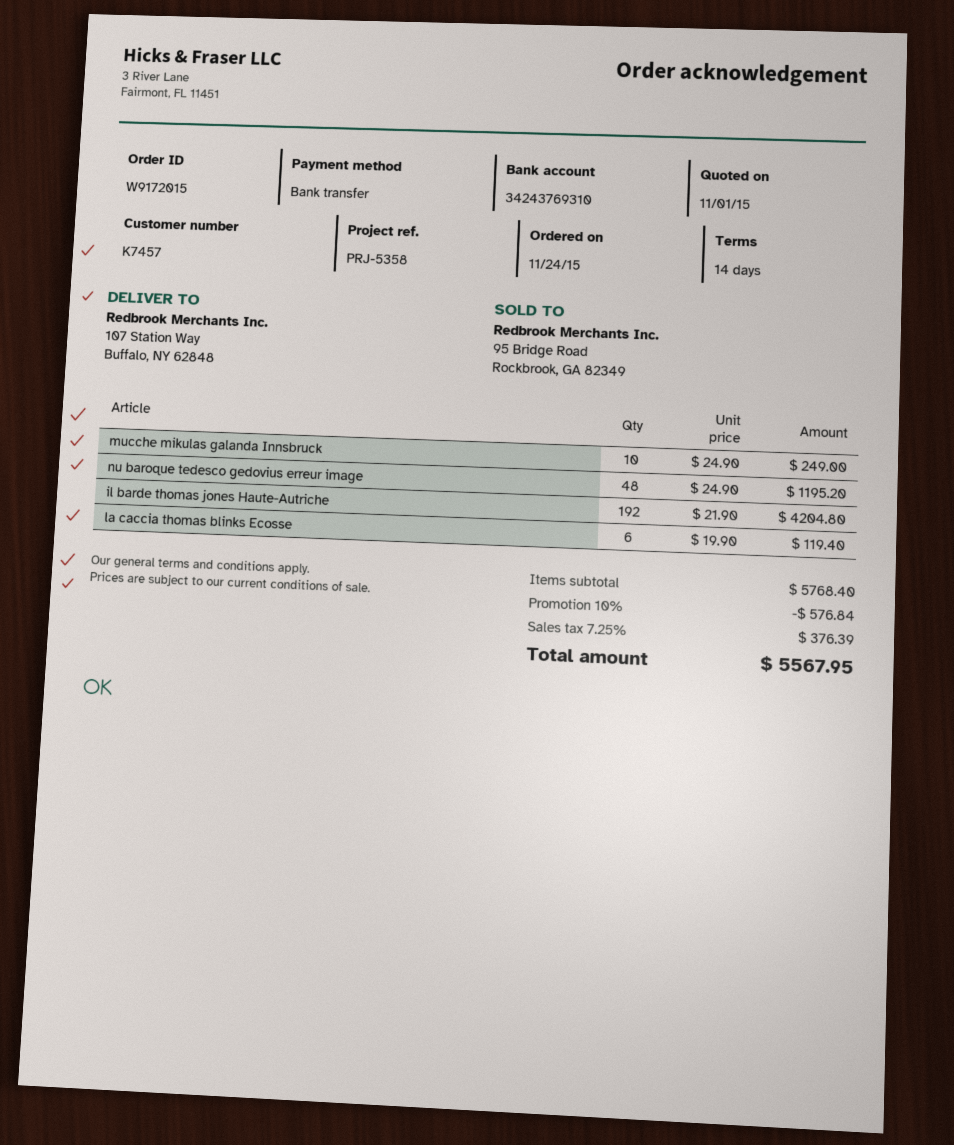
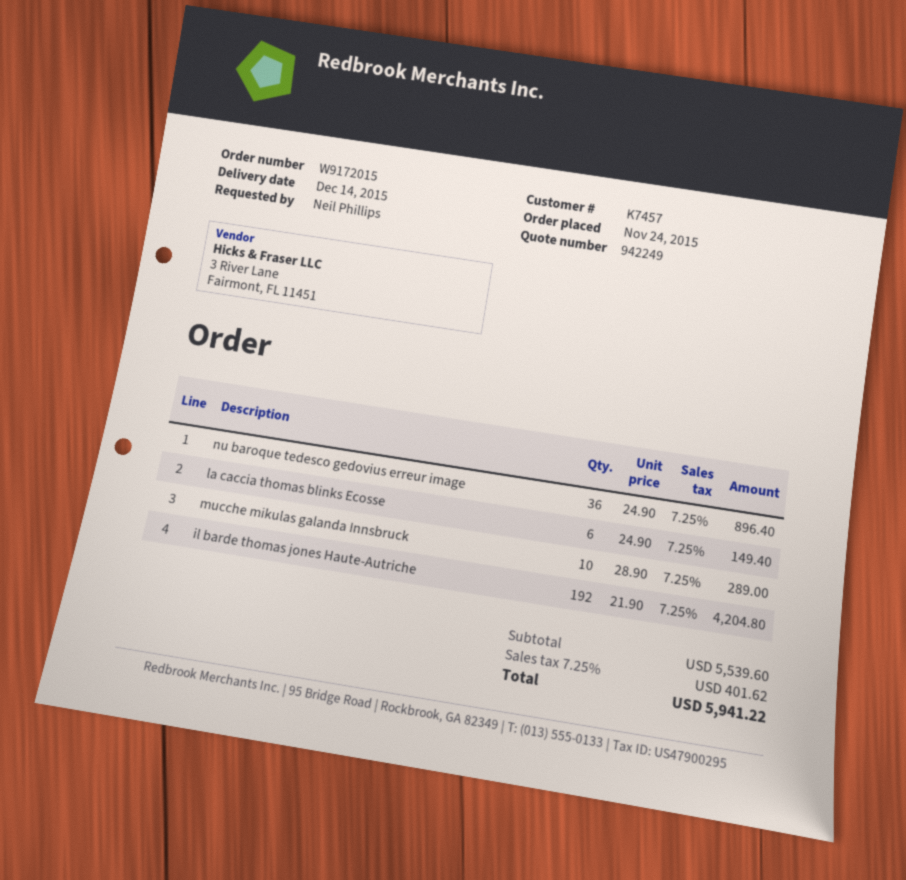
mucche mikulas galanda Innsbruck: 10 x 24.90 = 249.00 -> 10 x 28.90 = 289.00
nu baroque tedesco gedovius erreur image: 48 x 24.90 = 1195.20 -> 36 x 24.90 = 896.40
la caccia thomas blinks Ecosse: 6 x 19.90 = 119.40 -> 6 x 24.90 = 149.40
subtotal: 5768.40 -> 5539.60
discount: 10% = 576.84 -> none
tax: 7.25% = 376.39 -> 7.25% = 401.62
total: 5567.95 -> 5941.22

